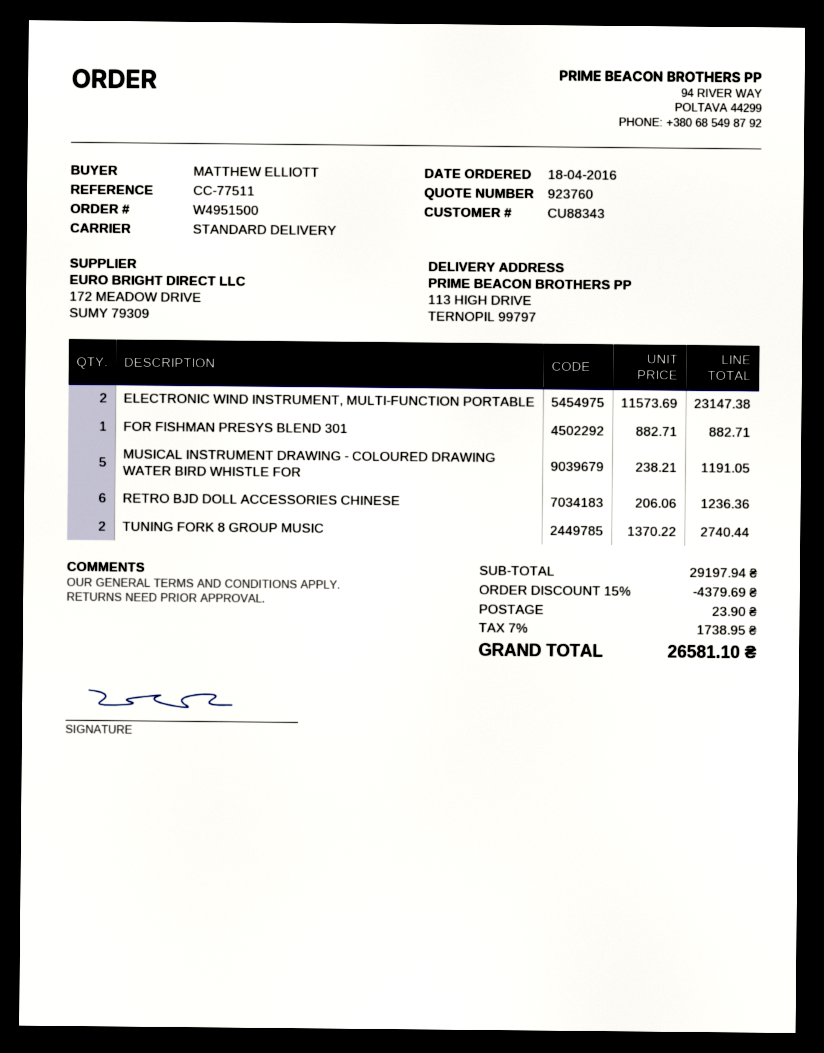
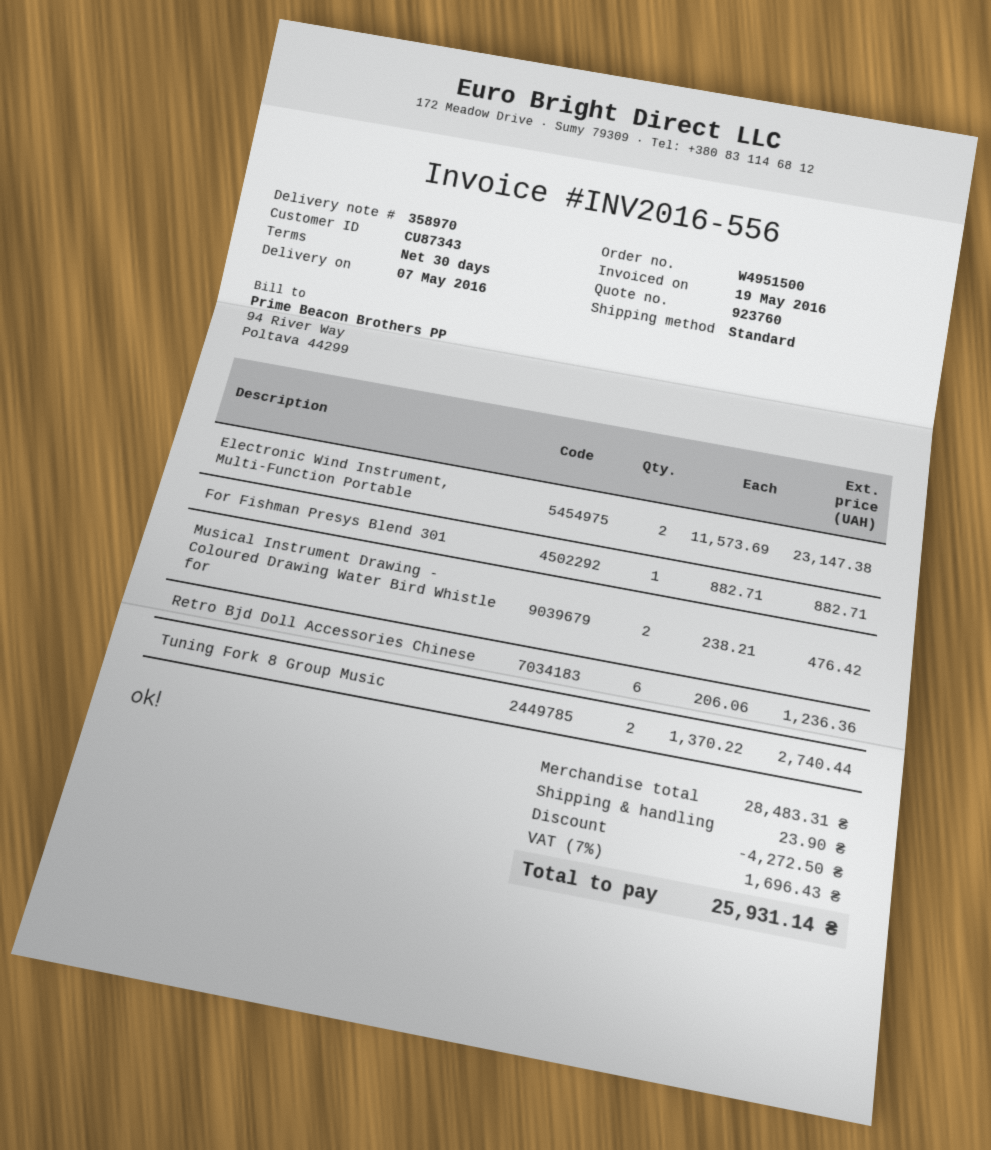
customer number: CU88343 -> CU87343
MUSICAL INSTRUMENT DRAWING - COLOURED DRAWING WATER BIRD WHISTLE FOR: 5 x 238.21 = 1191.05 -> 2 x 238.21 = 476.42
subtotal: 29197.94 -> 28483.31
discount: 4379.69 -> 4272.50
tax: 7% = 1738.95 -> 7% = 1696.43
total: 26581.10 -> 25931.14

